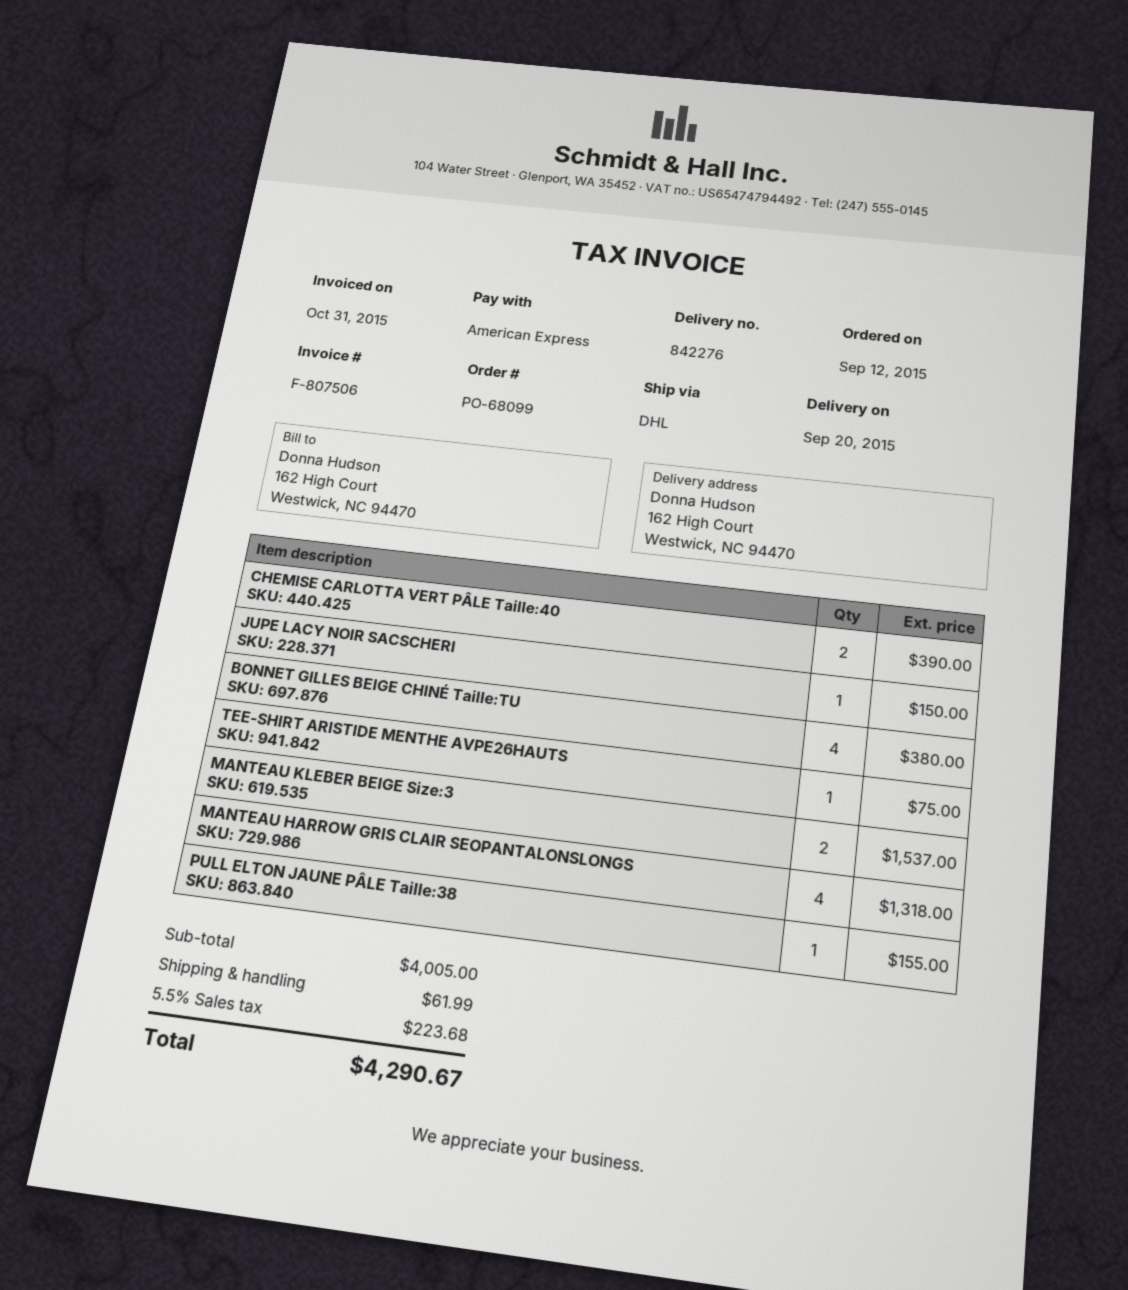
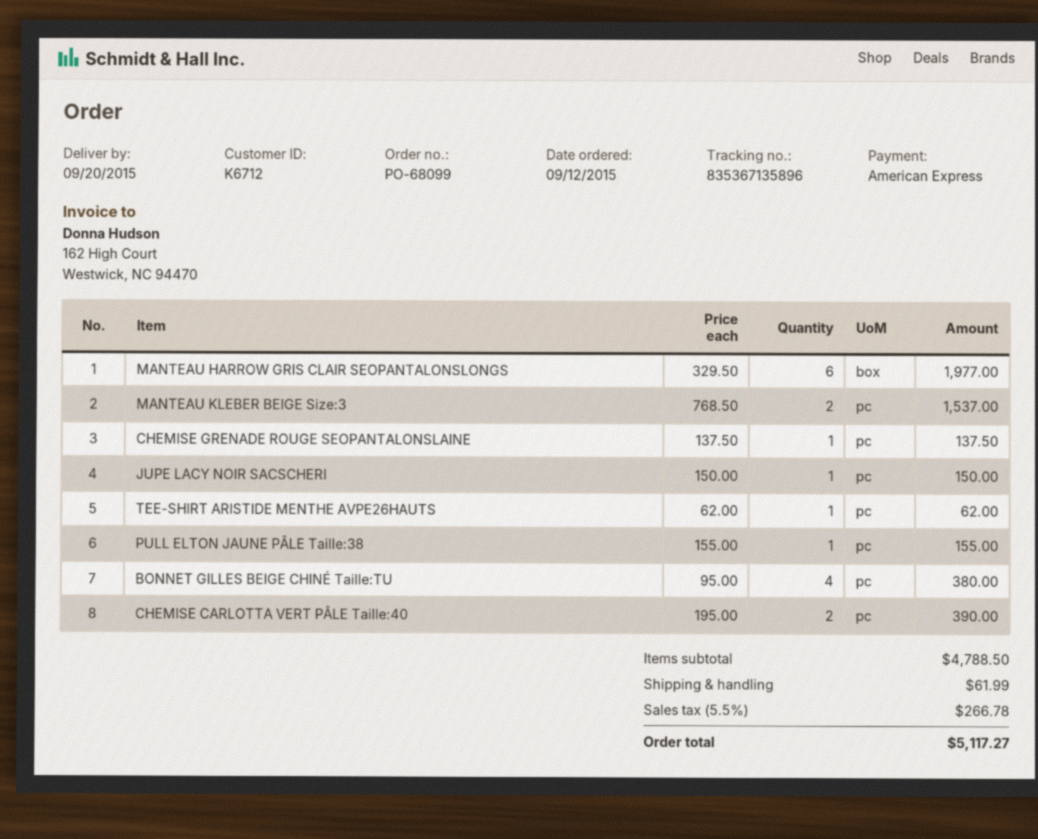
TEE-SHIRT ARISTIDE MENTHE AVPE26HAUTS: 1 for 75.00 -> 1 for 62.00
MANTEAU HARROW GRIS CLAIR SEOPANTALONSLONGS: 4 for 1318.00 -> 6 for 1977.00
CHEMISE GRENADE ROUGE SEOPANTALONSLAINE: none -> 1 for 137.50
subtotal: 4005.00 -> 4788.50
tax: 5.5% = 223.68 -> 5.5% = 266.78
total: 4290.67 -> 5117.27

